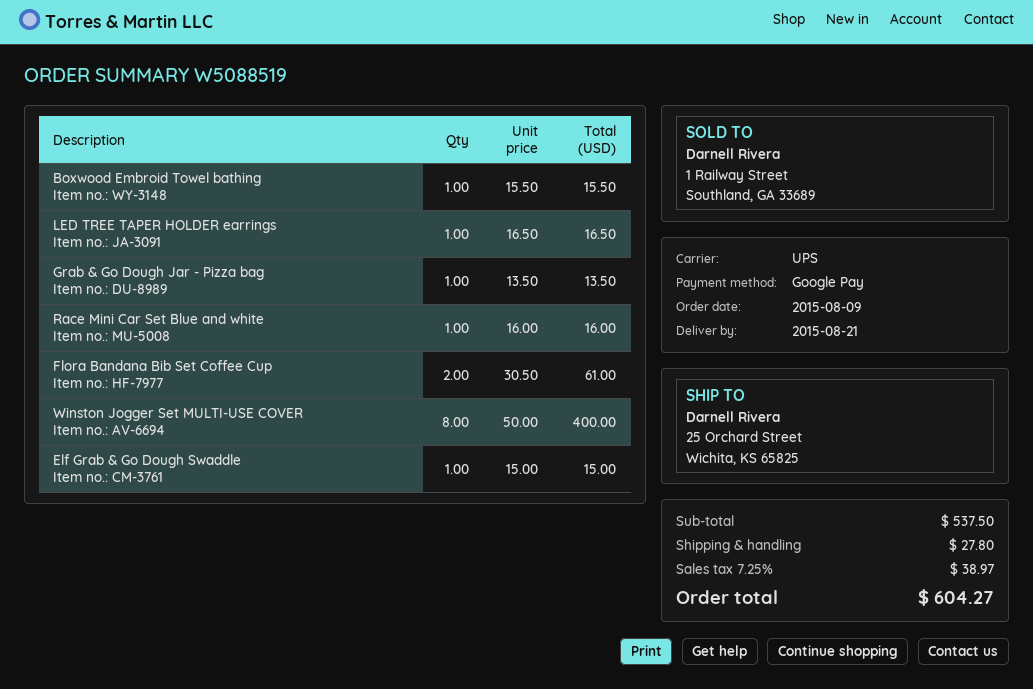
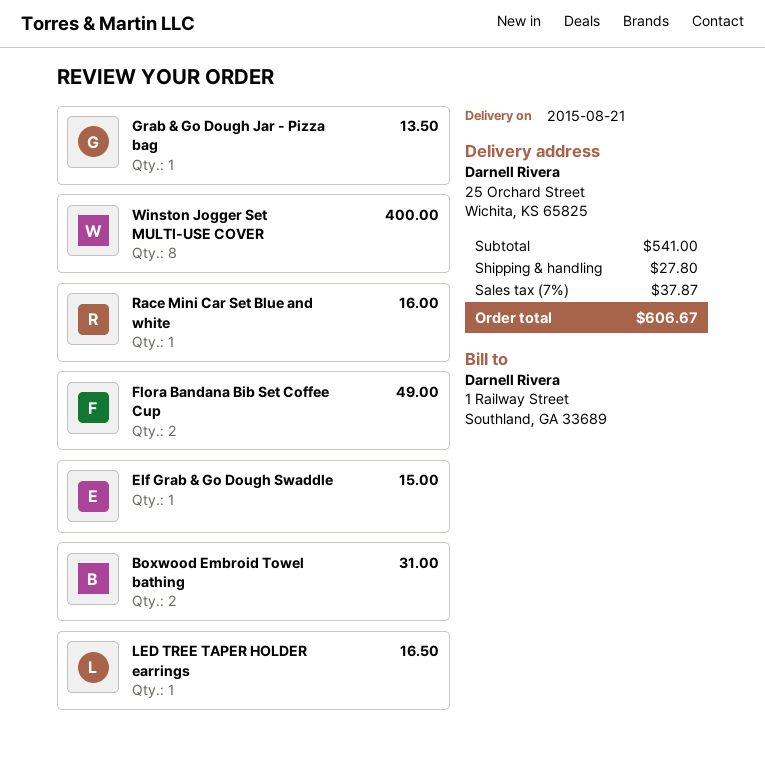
Boxwood Embroid Towel bathing: 1 for 15.50 -> 2 for 31.00
Flora Bandana Bib Set Coffee Cup: 2 for 61.00 -> 2 for 49.00
subtotal: 537.50 -> 541.00
tax: 7.25% = 38.97 -> 7% = 37.87
total: 604.27 -> 606.67

